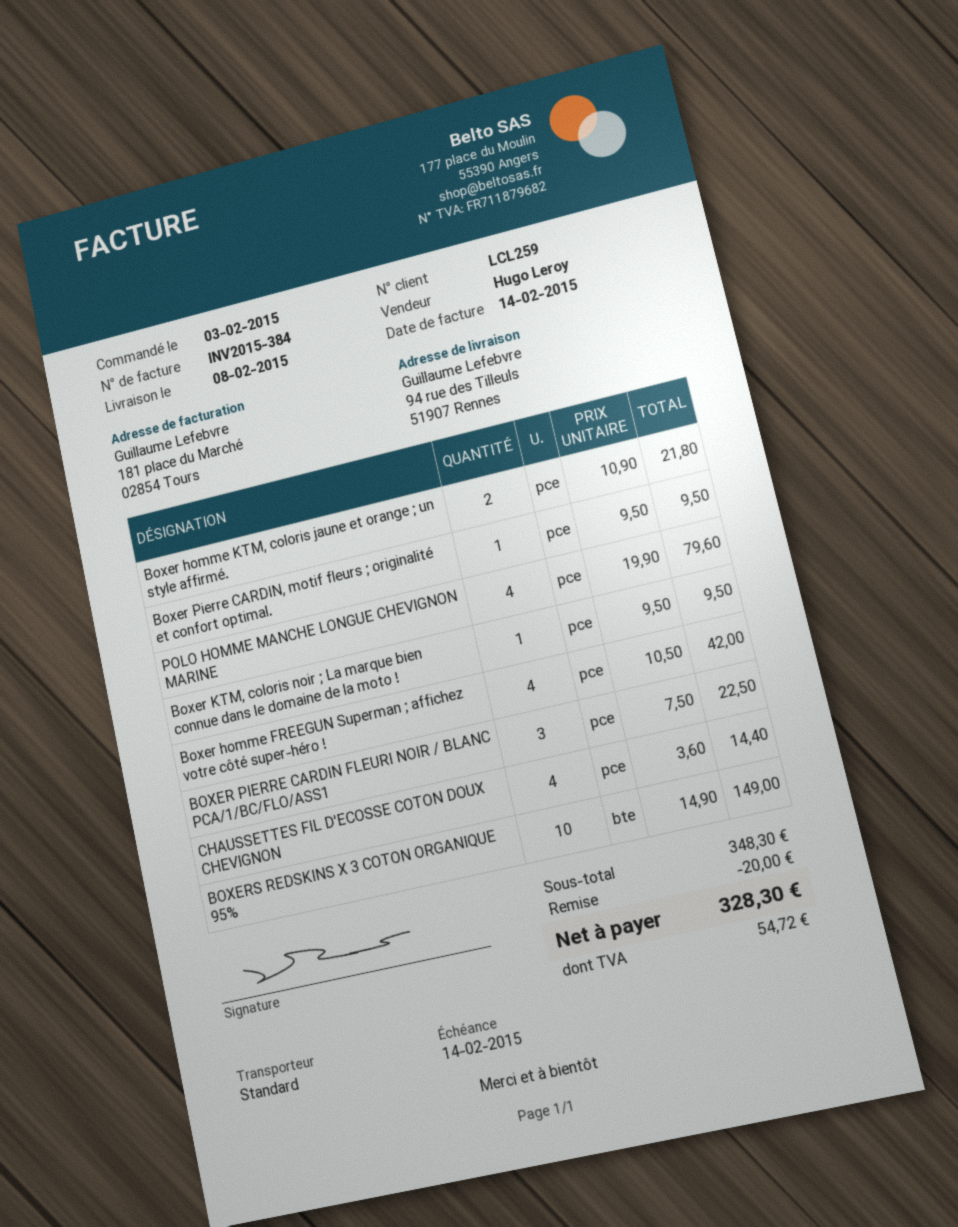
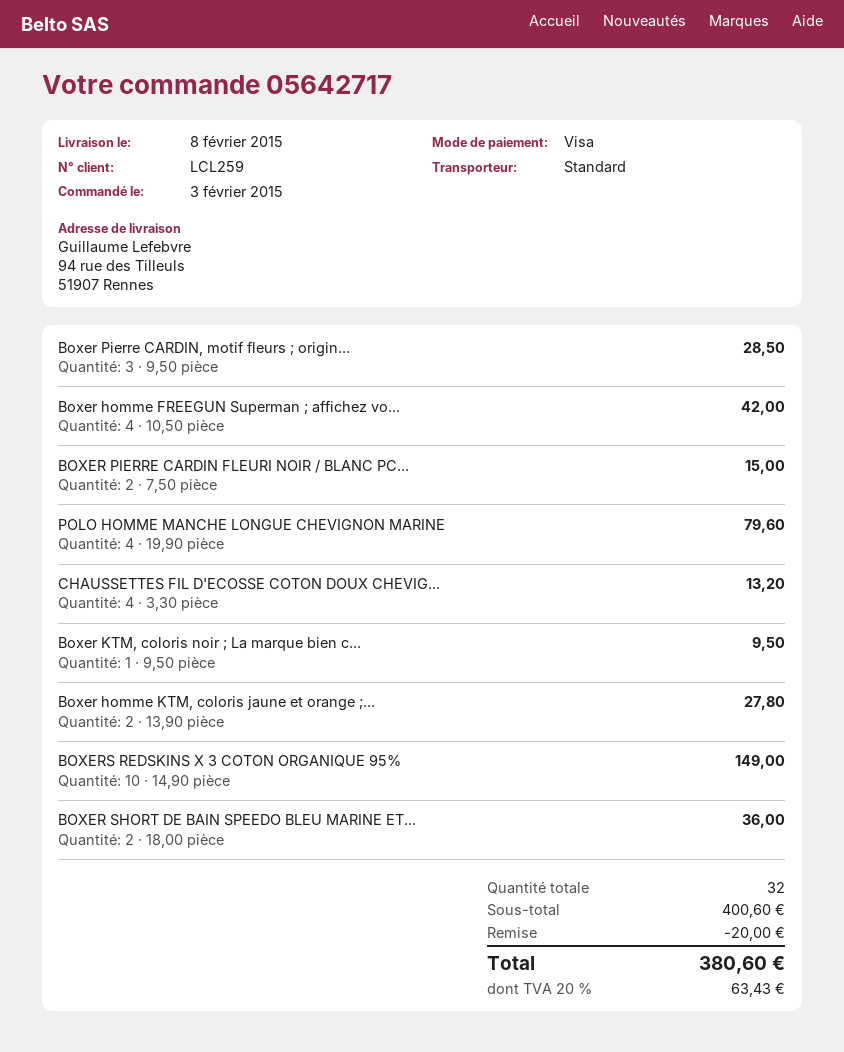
Boxer homme KTM, coloris jaune et orange ; un style affirmé.: 2 x 10.90 = 21.80 -> 2 x 13.90 = 27.80
Boxer Pierre CARDIN, motif fleurs ; originalité et confort optimal.: 1 x 9.50 = 9.50 -> 3 x 9.50 = 28.50
BOXER PIERRE CARDIN FLEURI NOIR / BLANC PCA/1/BC/FLO/ASS1: 3 x 7.50 = 22.50 -> 2 x 7.50 = 15.00
CHAUSSETTES FIL D'ECOSSE COTON DOUX CHEVIGNON: 4 x 3.60 = 14.40 -> 4 x 3.30 = 13.20
BOXER SHORT DE BAIN SPEEDO BLEU MARINE ET...: none -> 2 x 18.00 = 36.00
subtotal: 348.30 -> 400.60
tax: 54.72 -> 63.43
total: 328.30 -> 380.60

